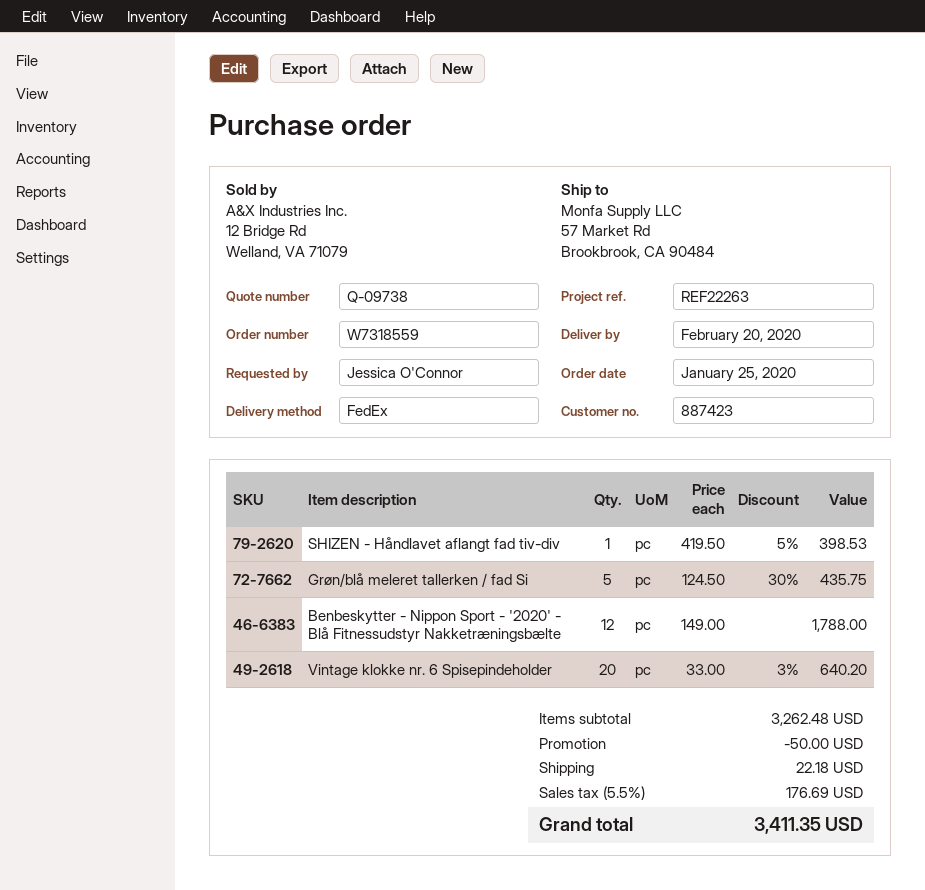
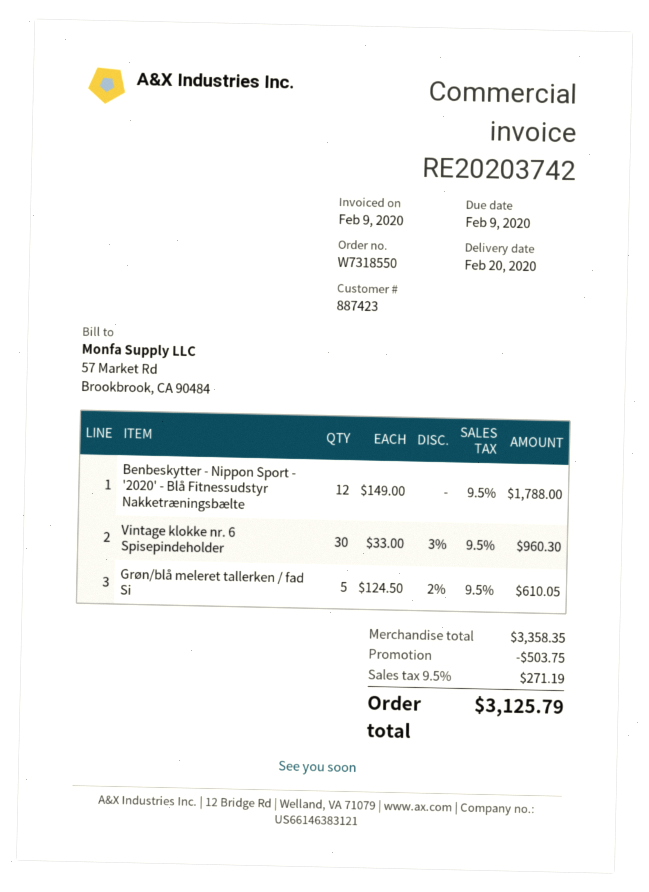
order number: W7318559 -> W7318550
SHIZEN - Håndlavet aflangt fad tiv-div: 1 x 419.50 - 5% = 398.53 -> none
Grøn/blå meleret tallerken / fad Si: 5 x 124.50 - 30% = 435.75 -> 5 x 124.50 - 2% = 610.05
Vintage klokke nr. 6 Spisepindeholder: 20 x 33.00 - 3% = 640.20 -> 30 x 33.00 - 3% = 960.30
subtotal: 3262.48 -> 3358.35
discount: 50.00 -> 503.75
shipping: 22.18 -> none
tax: 5.5% = 176.69 -> 9.5% = 271.19
total: 3411.35 -> 3125.79

